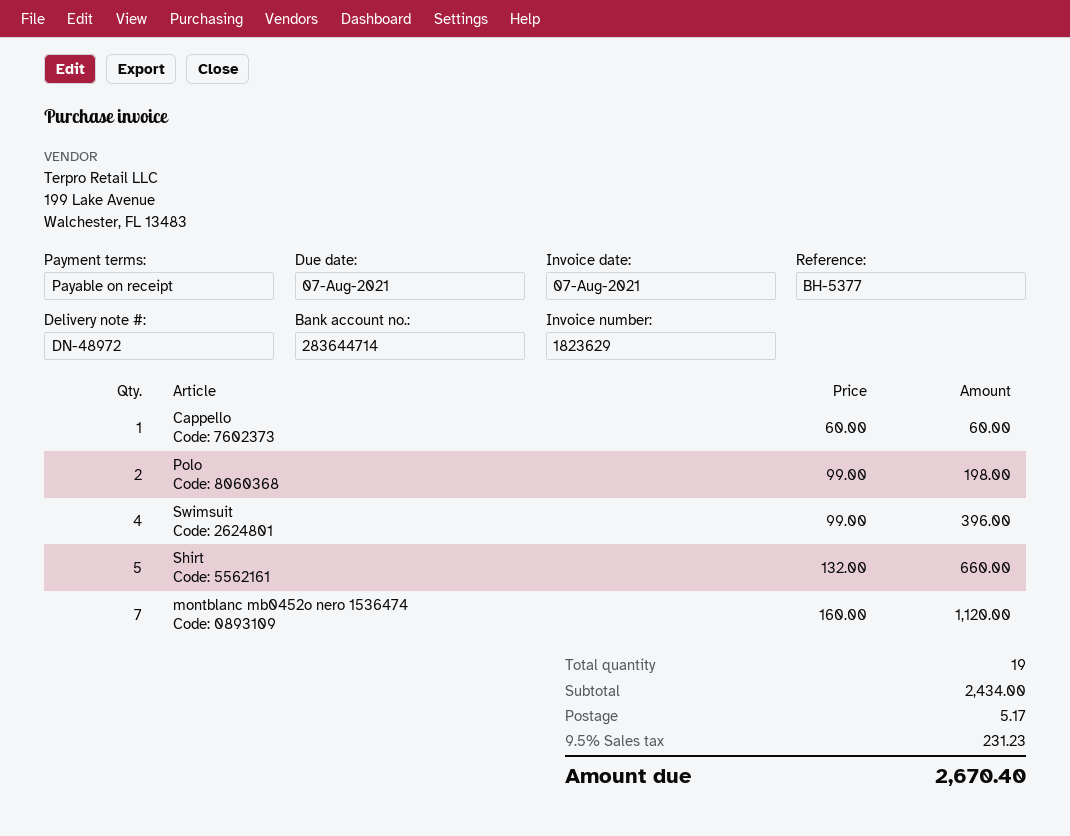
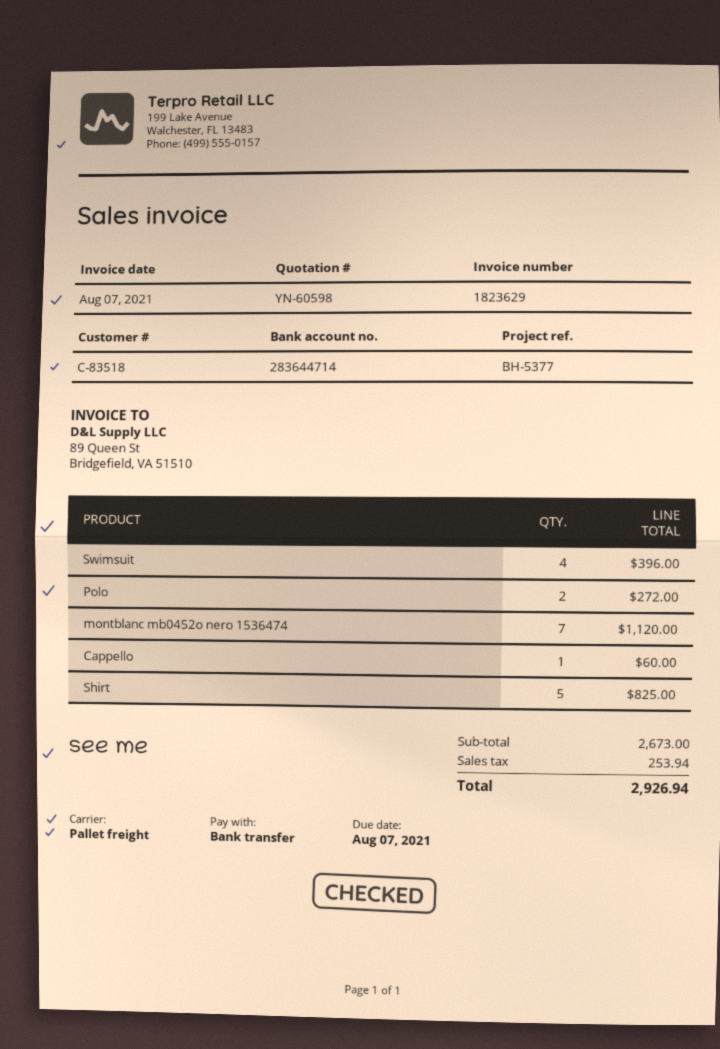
Polo: 2 for 198.00 -> 2 for 272.00
Shirt: 5 for 660.00 -> 5 for 825.00
subtotal: 2434.00 -> 2673.00
shipping: 5.17 -> none
tax: 231.23 -> 253.94
total: 2670.40 -> 2926.94

